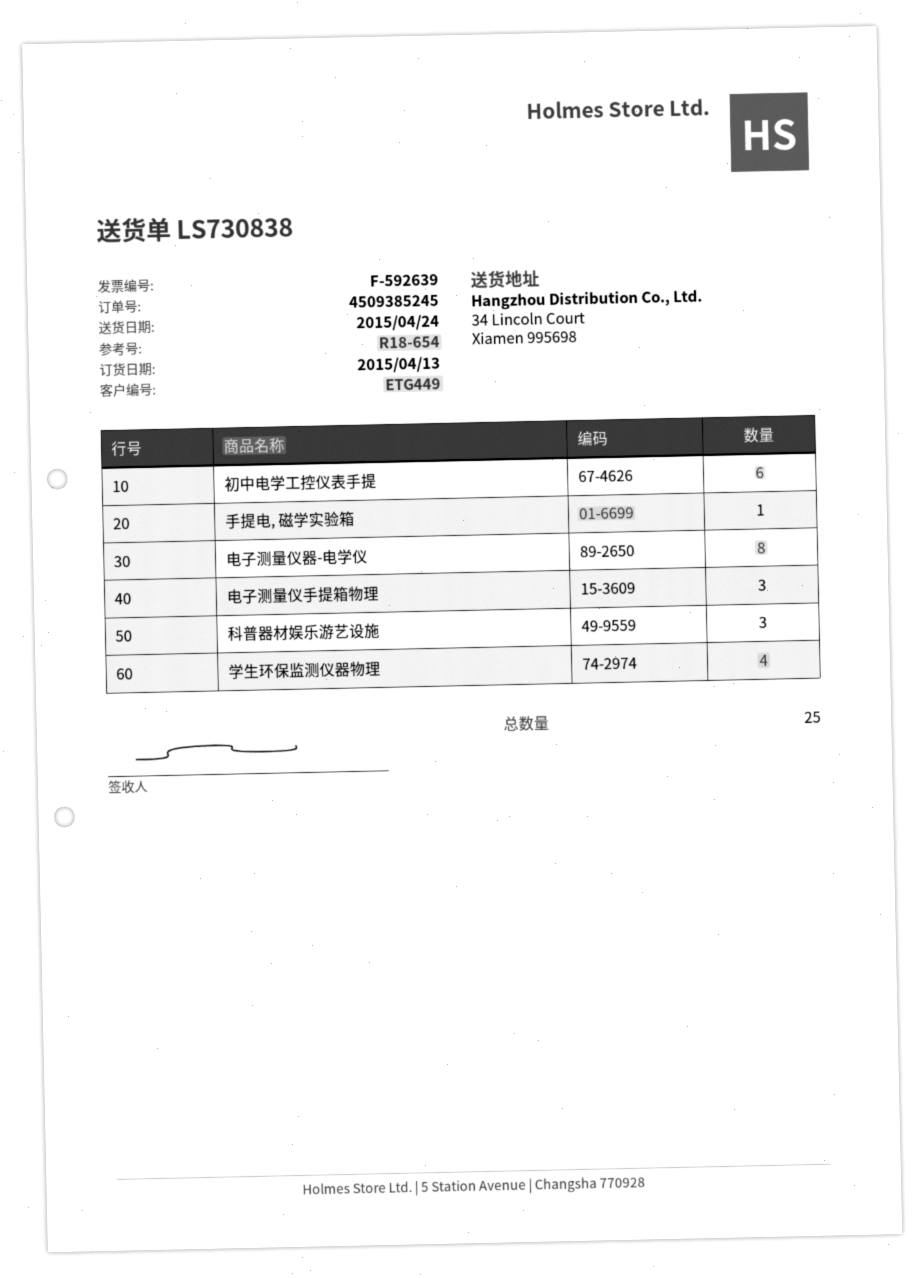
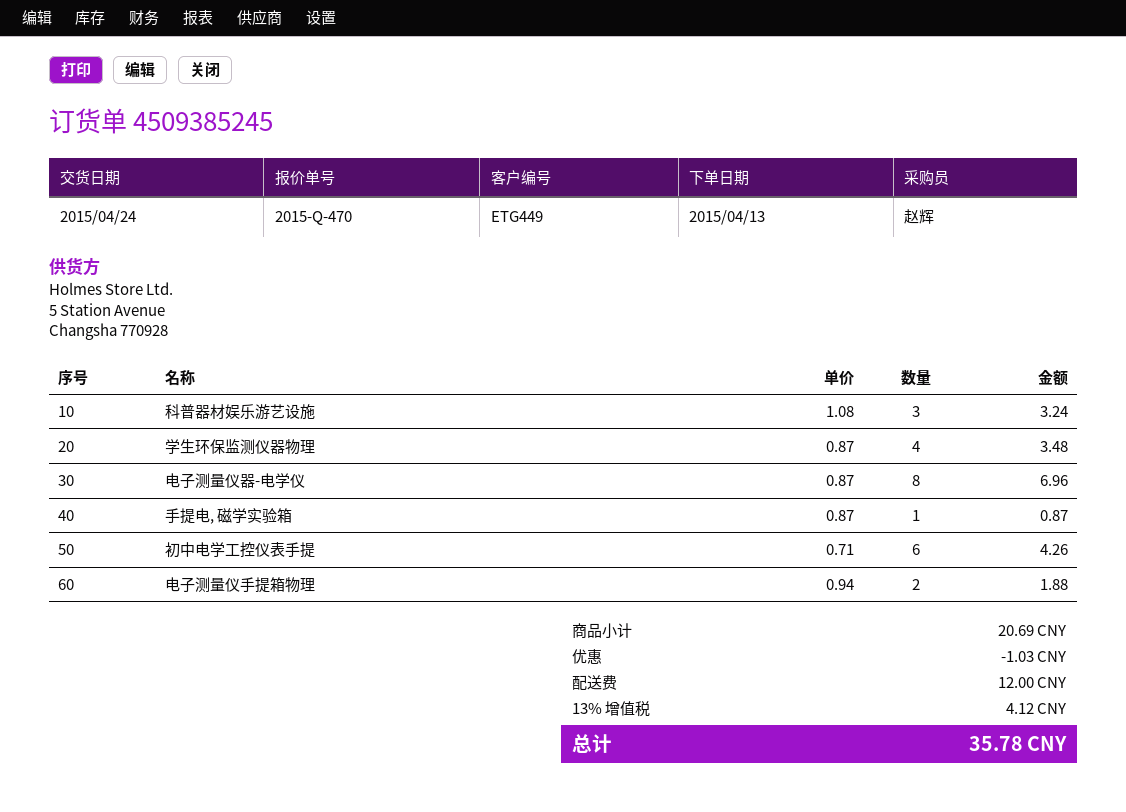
电子测量仪手提箱物理: 3 -> 2

